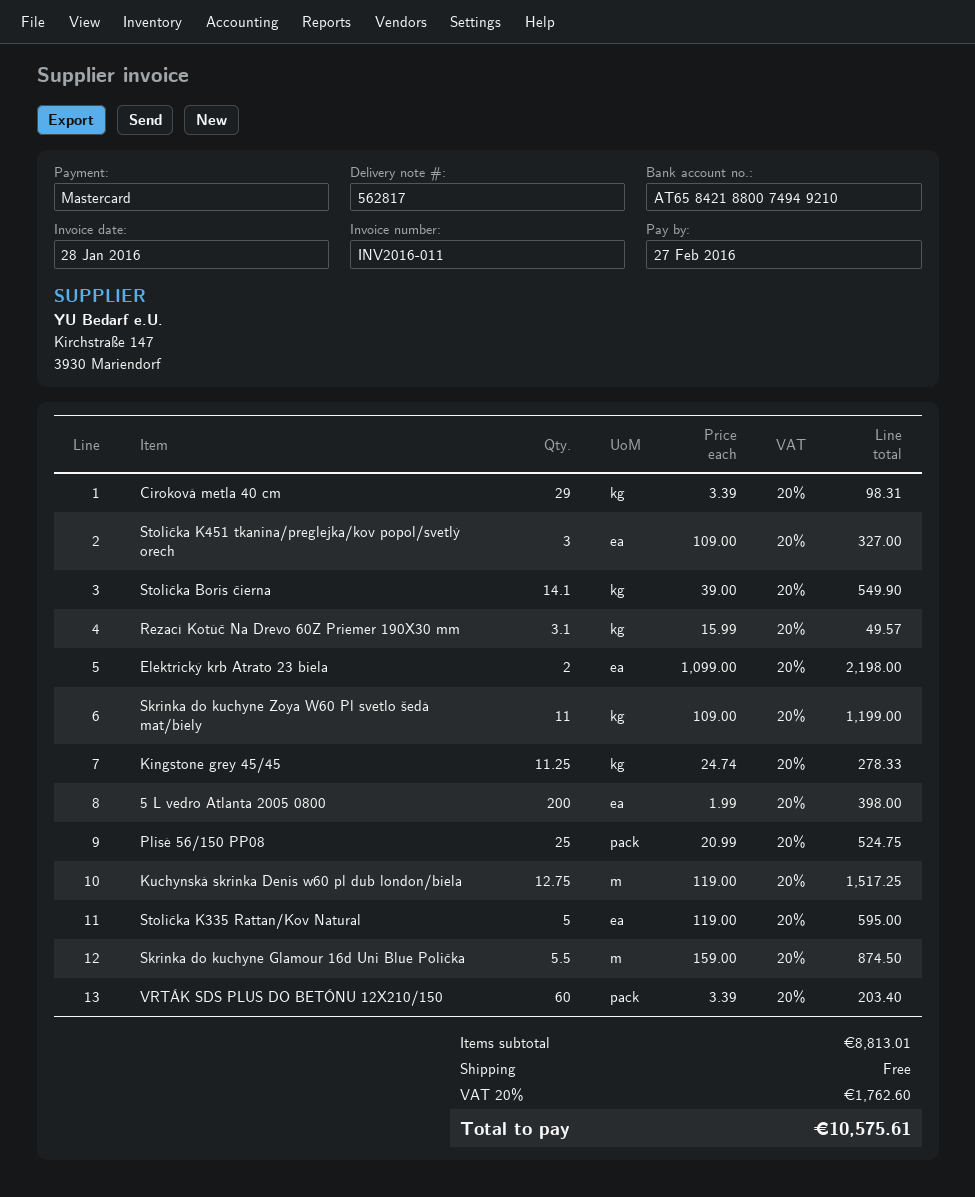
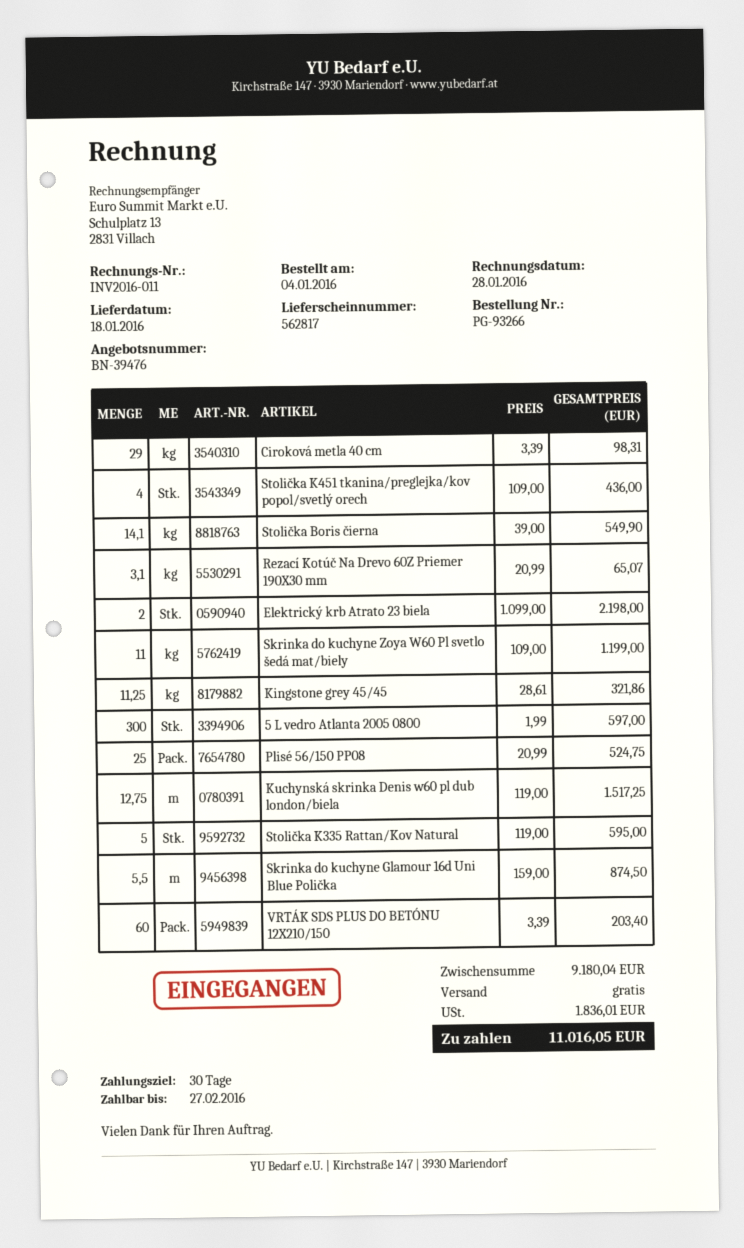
Stolička K451 tkanina/preglejka/kov popol/svetlý orech: 3 x 109.00 = 327.00 -> 4 x 109.00 = 436.00
Rezací Kotúč Na Drevo 60Z Priemer 190X30 mm: 3.1 x 15.99 = 49.57 -> 3.1 x 20.99 = 65.07
Kingstone grey 45/45: 11.25 x 24.74 = 278.33 -> 11.25 x 28.61 = 321.86
5 L vedro Atlanta 2005 0800: 200 x 1.99 = 398.00 -> 300 x 1.99 = 597.00
subtotal: 8813.01 -> 9180.04
tax: 1762.60 -> 1836.01
total: 10575.61 -> 11016.05

